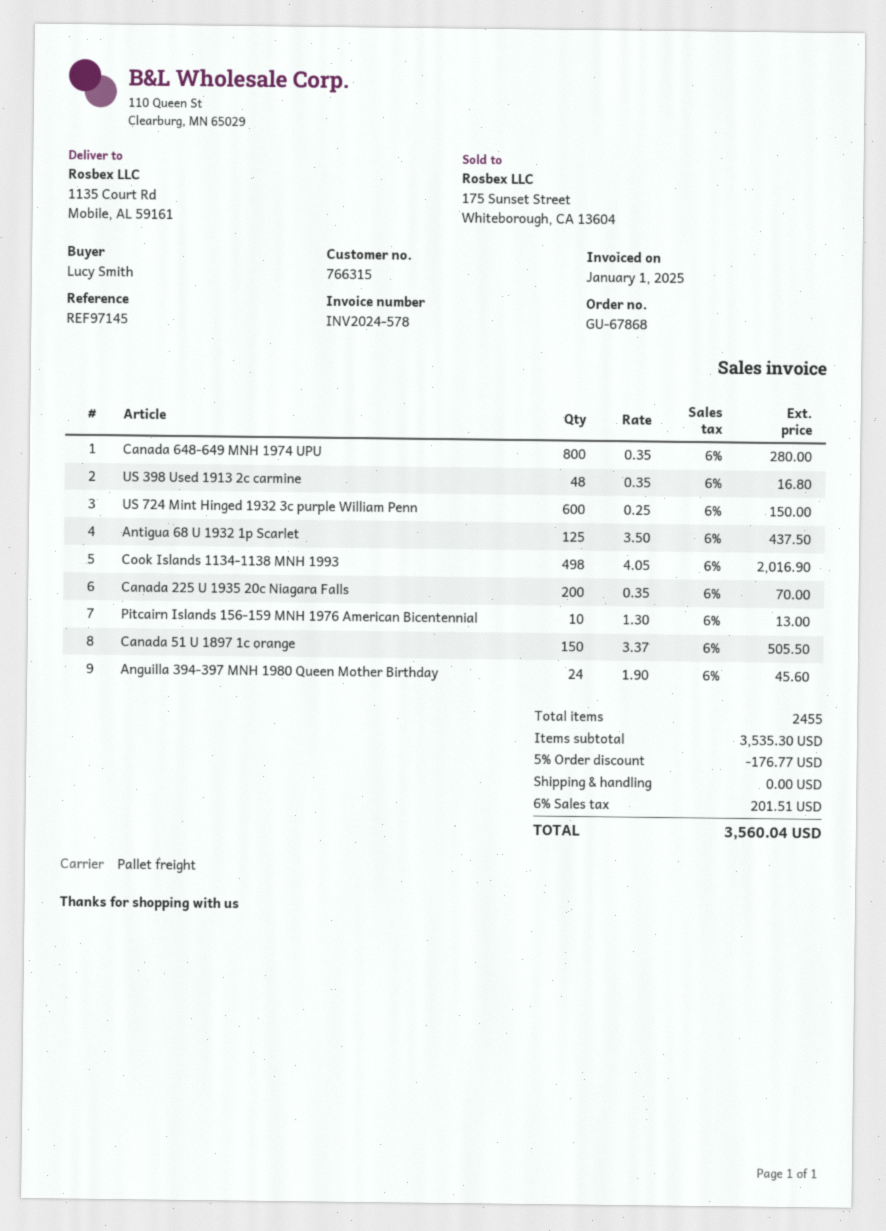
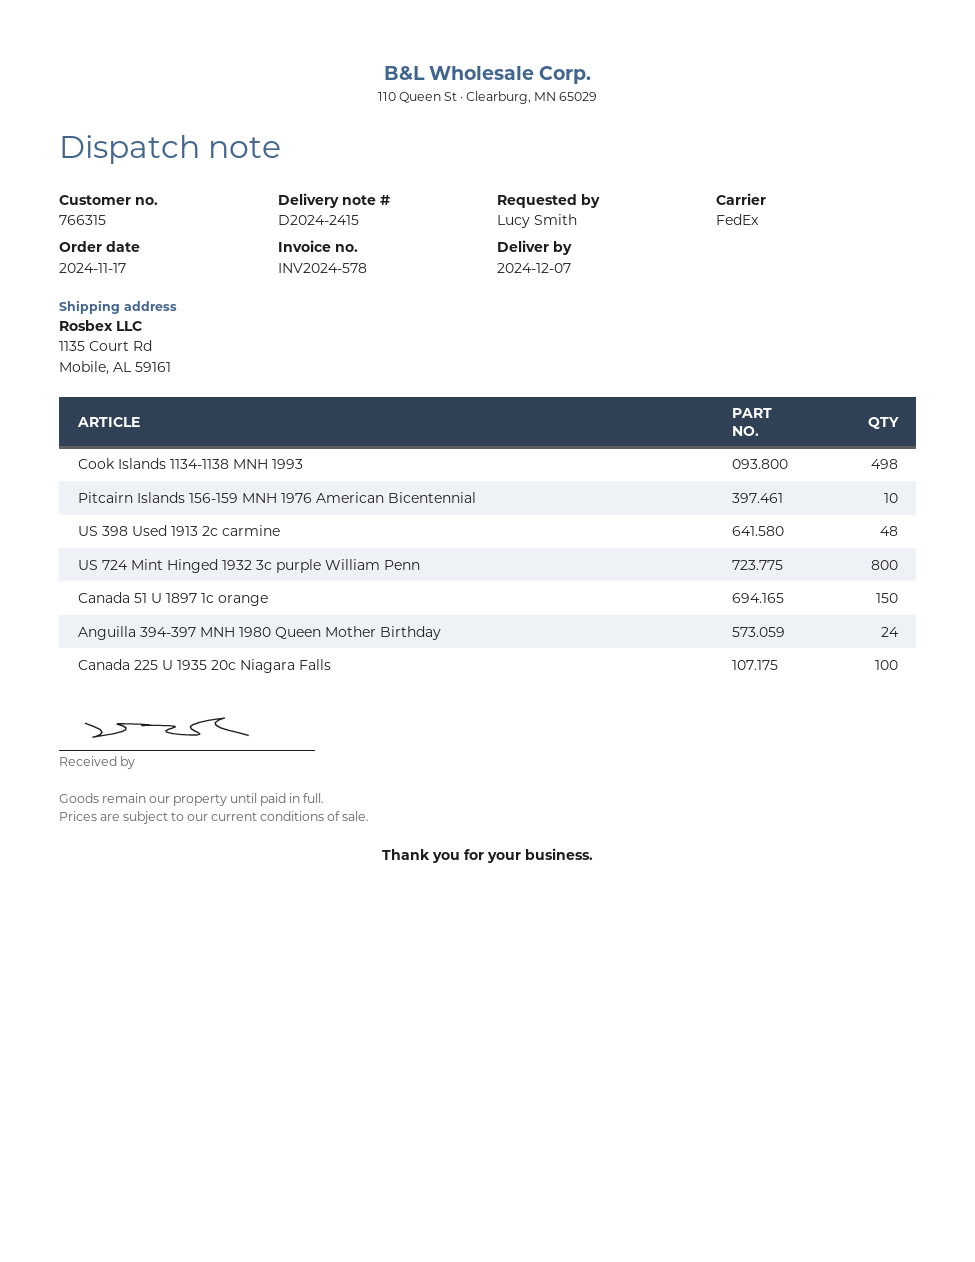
shipping method: pallet freight -> FedEx
Canada 648-649 MNH 1974 UPU: 800 -> none
US 724 Mint Hinged 1932 3c purple William Penn: 600 -> 800
Antigua 68 U 1932 1p Scarlet: 125 -> none
Canada 225 U 1935 20c Niagara Falls: 200 -> 100

